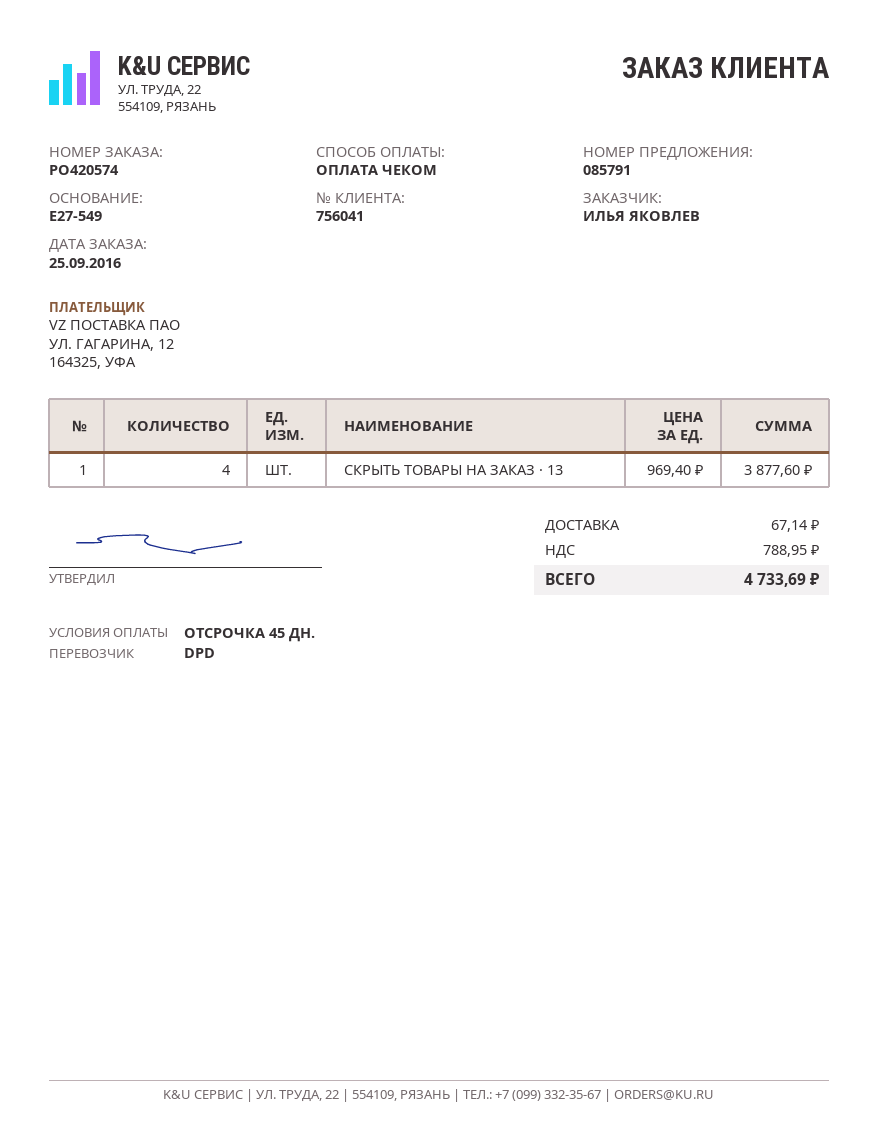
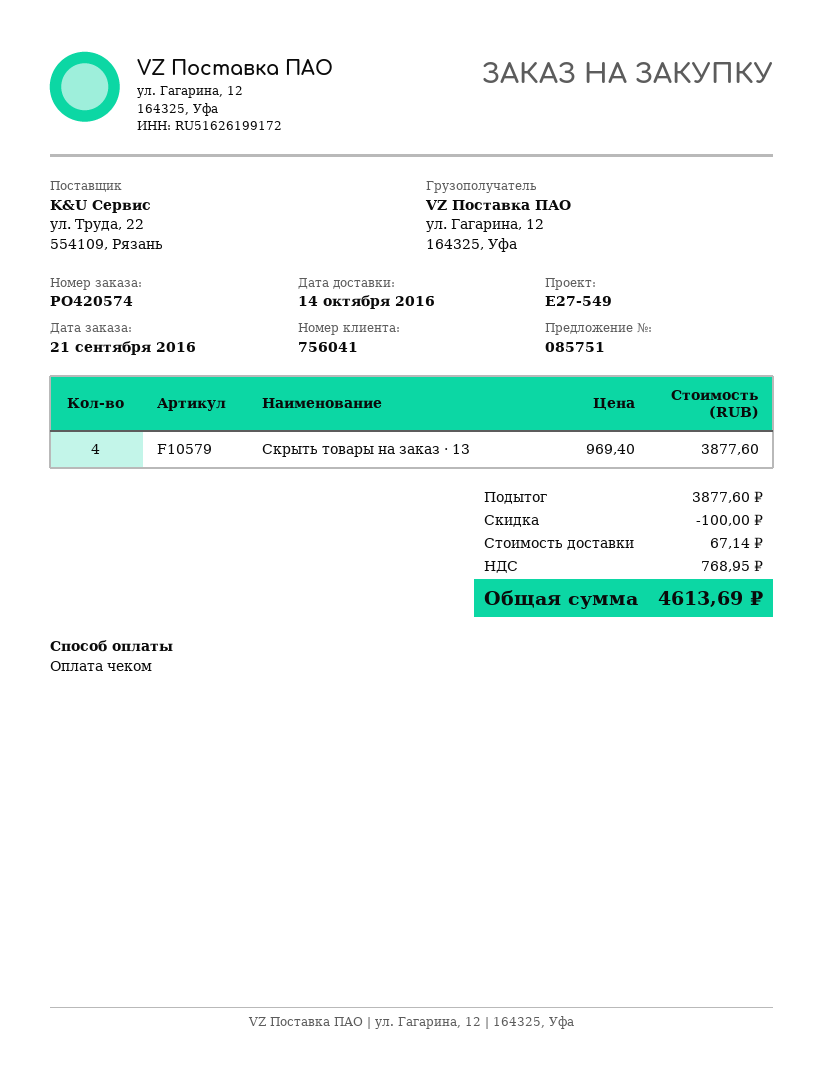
quote number: 085791 -> 085751
order date: 2016-09-25 -> 2016-09-21
discount: none -> 100.00
tax: 788.95 -> 768.95
total: 4733.69 -> 4613.69

